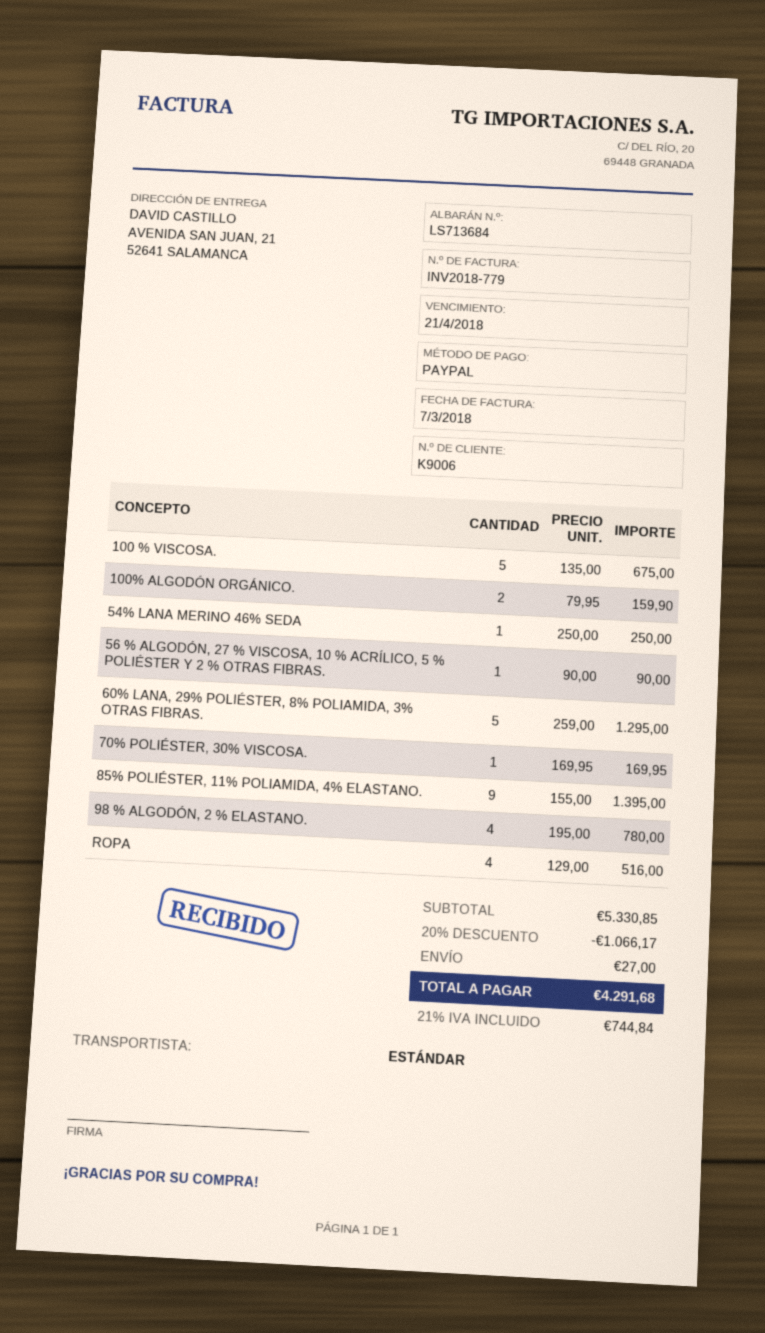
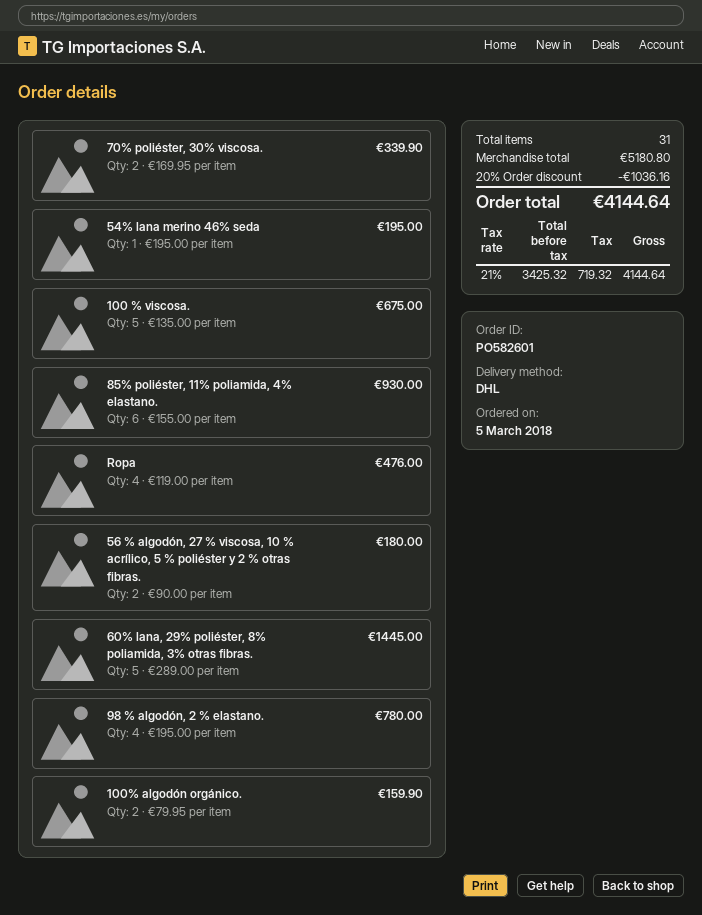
shipping method: standard -> DHL
54% LANA MERINO 46% SEDA: 1 x 250.00 = 250.00 -> 1 x 195.00 = 195.00
56 % ALGODÓN, 27 % VISCOSA, 10 % ACRÍLICO, 5 % POLIÉSTER Y 2 % OTRAS FIBRAS.: 1 x 90.00 = 90.00 -> 2 x 90.00 = 180.00
60% LANA, 29% POLIÉSTER, 8% POLIAMIDA, 3% OTRAS FIBRAS.: 5 x 259.00 = 1295.00 -> 5 x 289.00 = 1445.00
70% POLIÉSTER, 30% VISCOSA.: 1 x 169.95 = 169.95 -> 2 x 169.95 = 339.90
85% POLIÉSTER, 11% POLIAMIDA, 4% ELASTANO.: 9 x 155.00 = 1395.00 -> 6 x 155.00 = 930.00
ROPA: 4 x 129.00 = 516.00 -> 4 x 119.00 = 476.00
subtotal: 5330.85 -> 5180.80
discount: 20% = 1066.17 -> 20% = 1036.16
shipping: 27.00 -> none
tax: 21% = 744.84 -> 21% = 719.32
total: 4291.68 -> 4144.64

